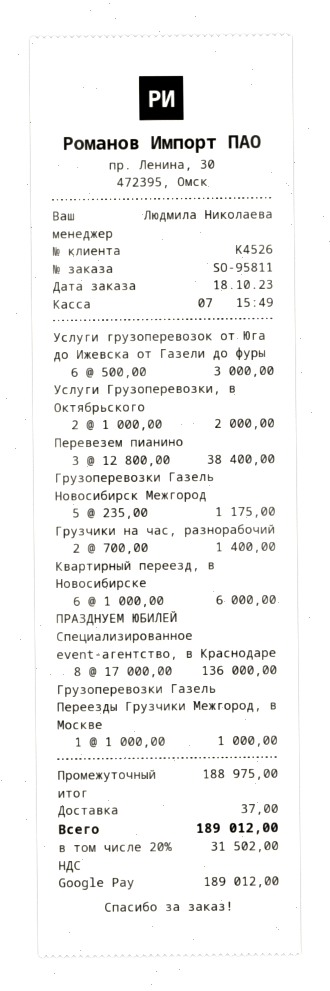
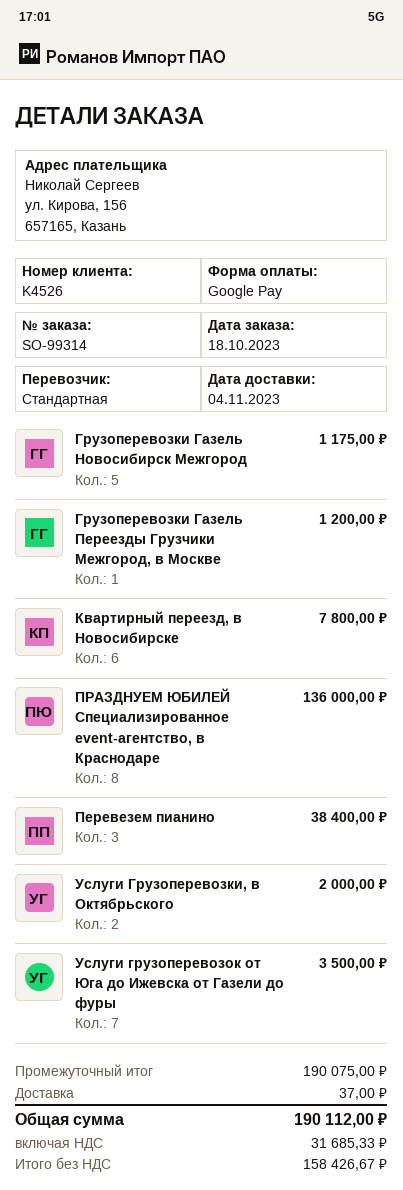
order number: SO-95811 -> SO-99314
Услуги грузоперевозок от Юга до Ижевска от Газели до фуры: 6 for 3000.00 -> 7 for 3500.00
Грузчики на час, разнорабочий: 2 for 1400.00 -> none
Квартирный переезд, в Новосибирске: 6 for 6000.00 -> 6 for 7800.00
Грузоперевозки Газель Переезды Грузчики Межгород, в Москве: 1 for 1000.00 -> 1 for 1200.00
subtotal: 188975.00 -> 190075.00
tax: 31502.00 -> 31685.33
total: 189012.00 -> 190112.00

